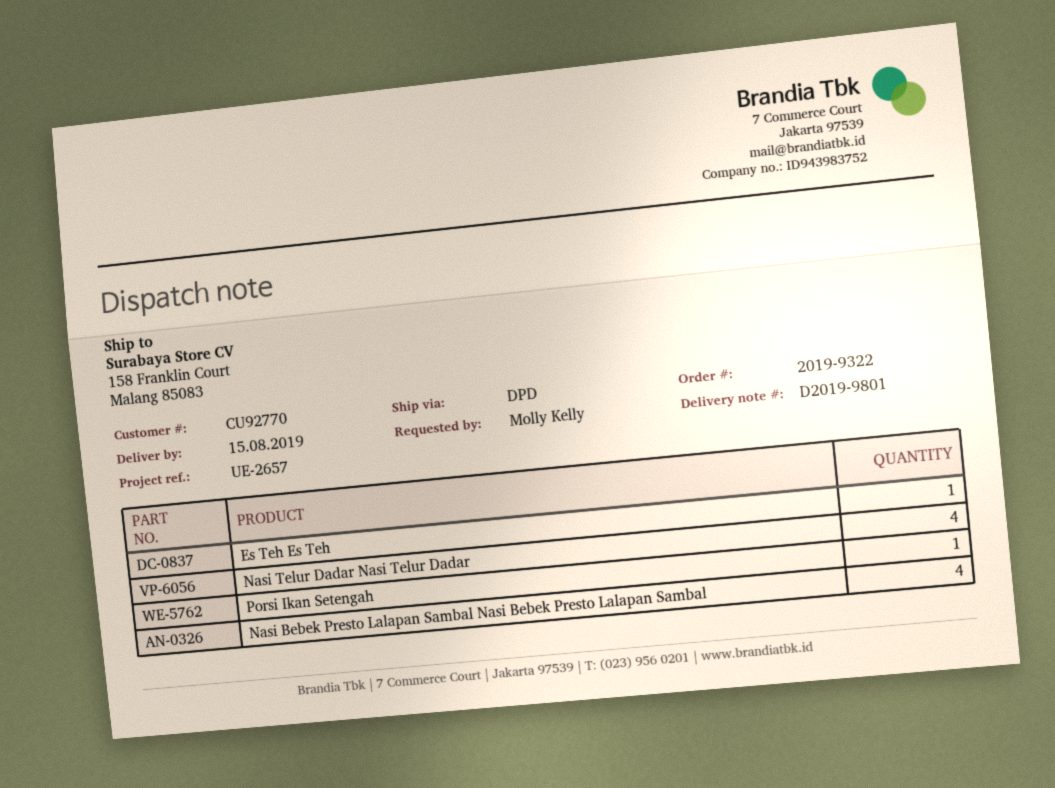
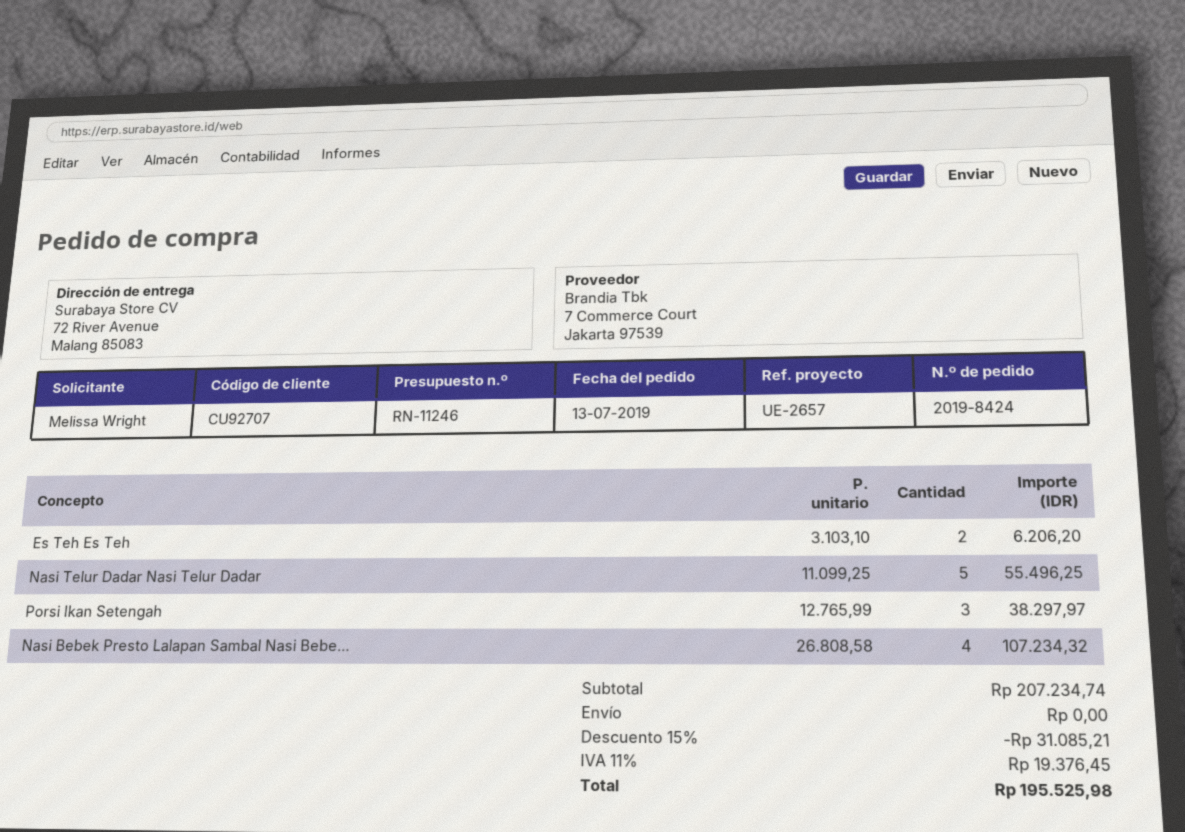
order number: 2019-9322 -> 2019-8424
customer number: CU92770 -> CU92707
ordered by: Molly Kelly -> Melissa Wright
ship to: 158 Franklin Court, Malang 85083 -> 72 River Avenue, Malang 85083
Es Teh Es Teh: 1 -> 2
Nasi Telur Dadar Nasi Telur Dadar: 4 -> 5
Porsi Ikan Setengah: 1 -> 3

